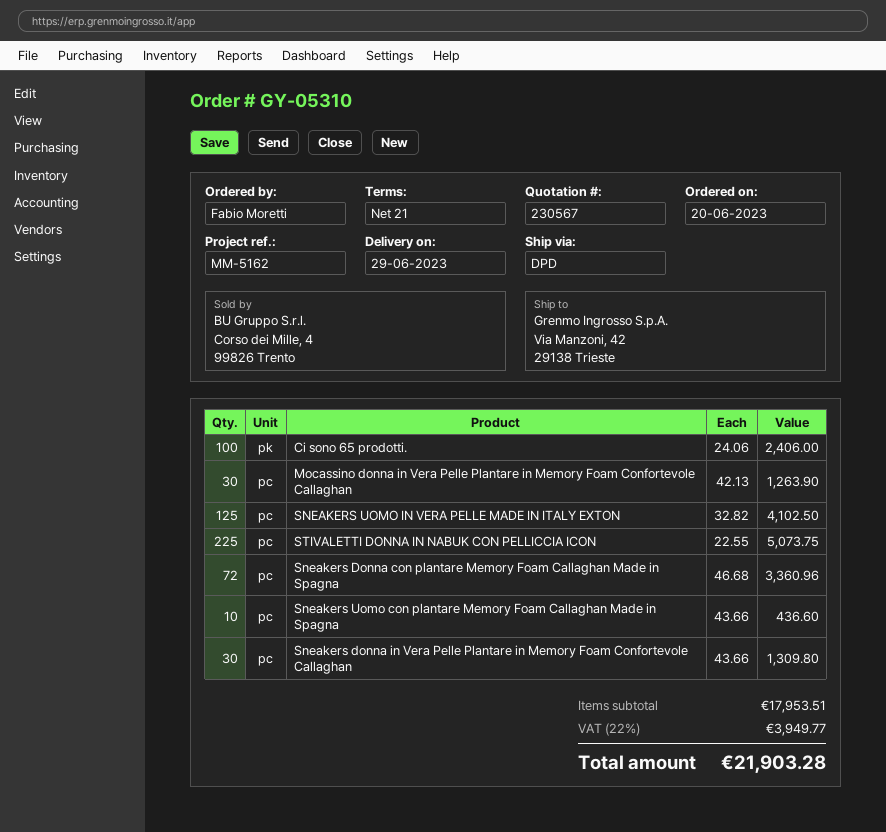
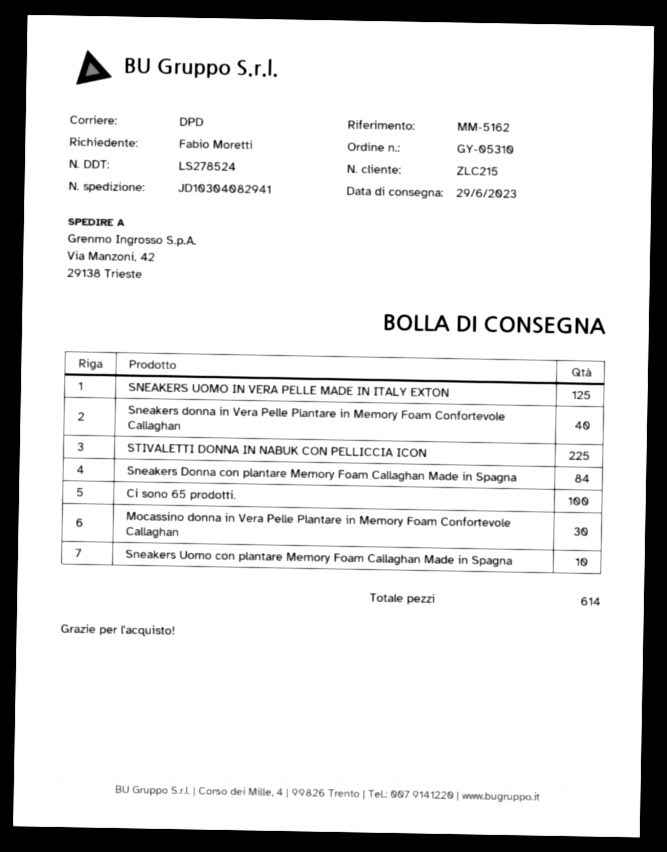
Sneakers Donna con plantare Memory Foam Callaghan Made in Spagna: 72 -> 84
Sneakers donna in Vera Pelle Plantare in Memory Foam Confortevole Callaghan: 30 -> 40

